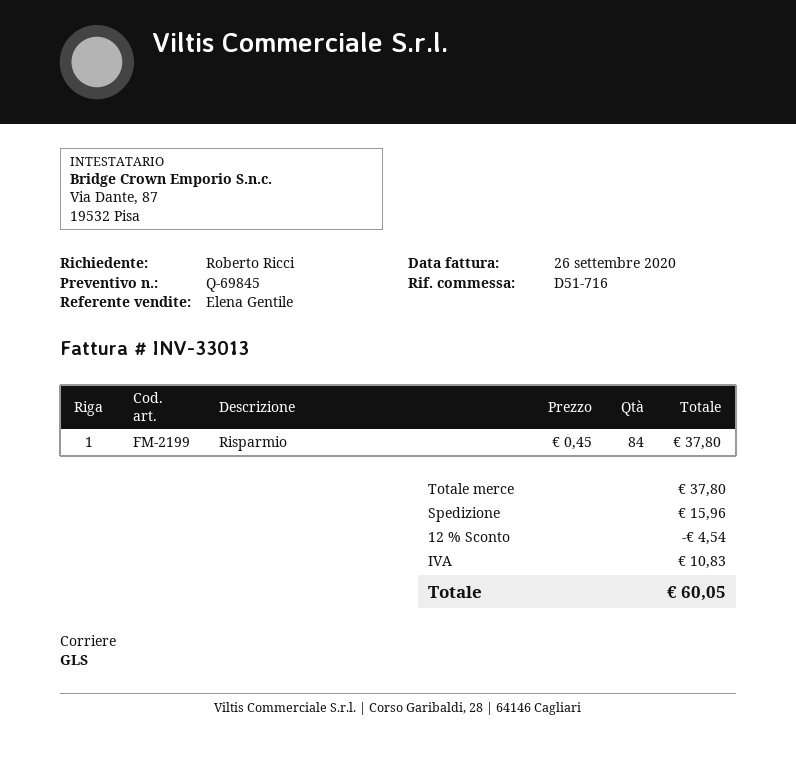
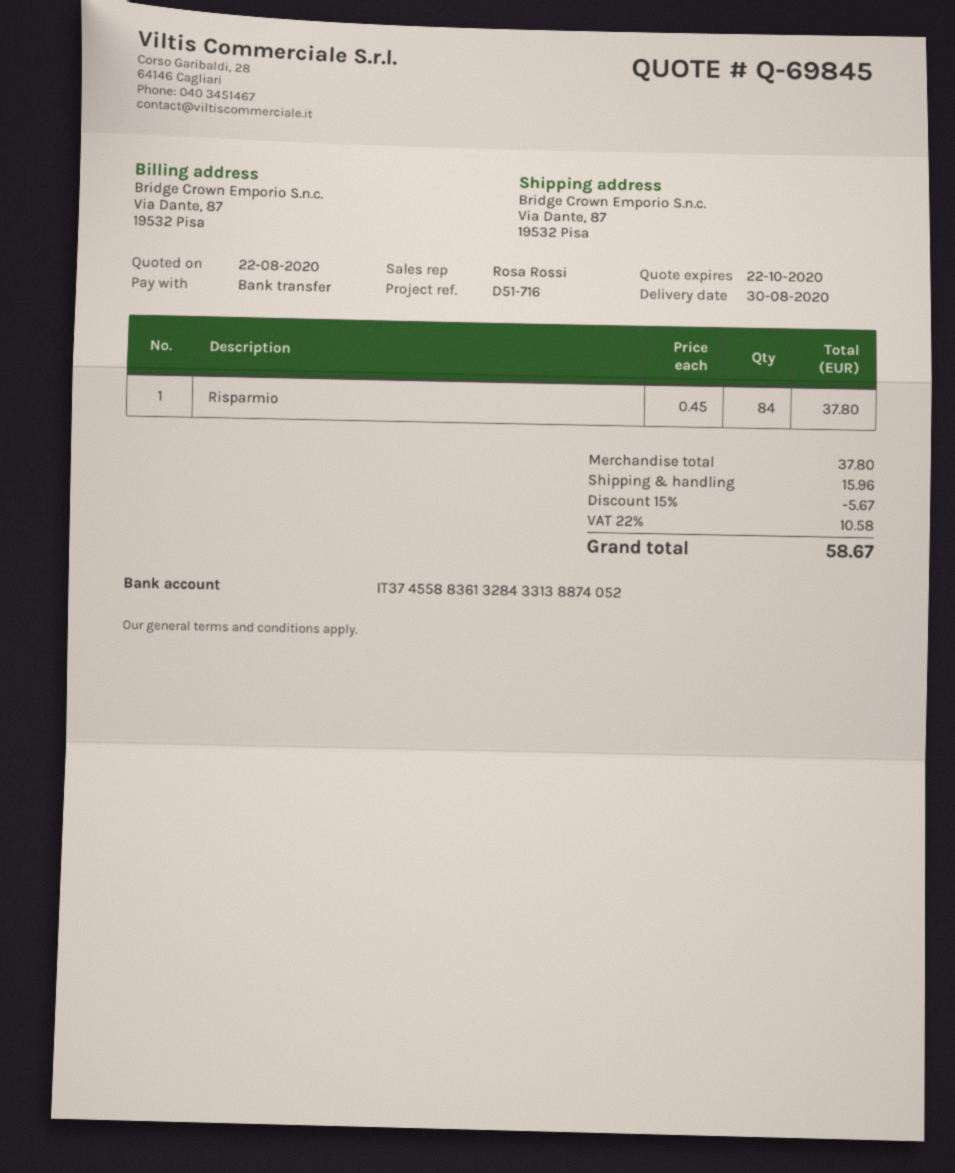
sales rep: Elena Gentile -> Rosa Rossi
discount: 12% = 4.54 -> 15% = 5.67
tax: 10.83 -> 10.58
total: 60.05 -> 58.67

